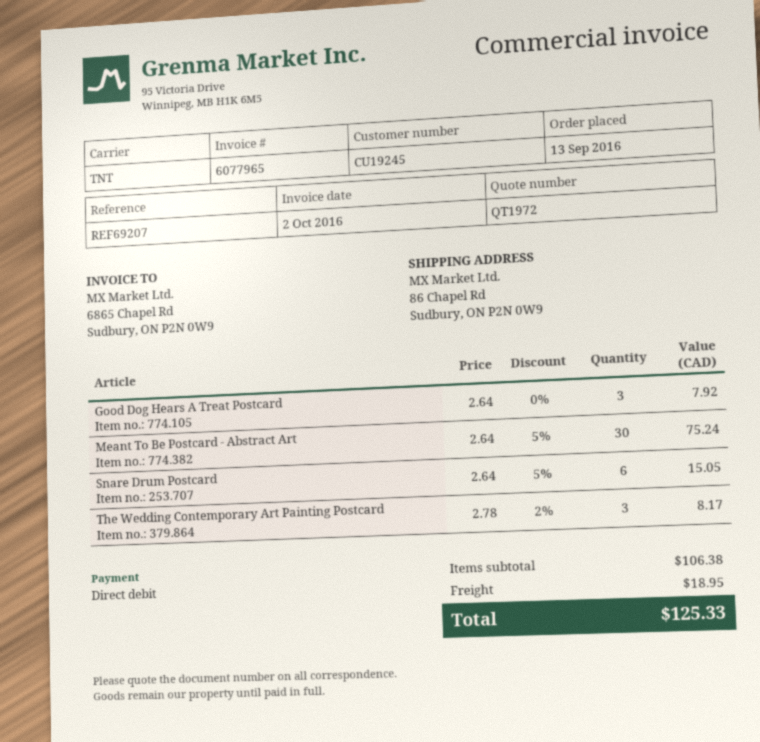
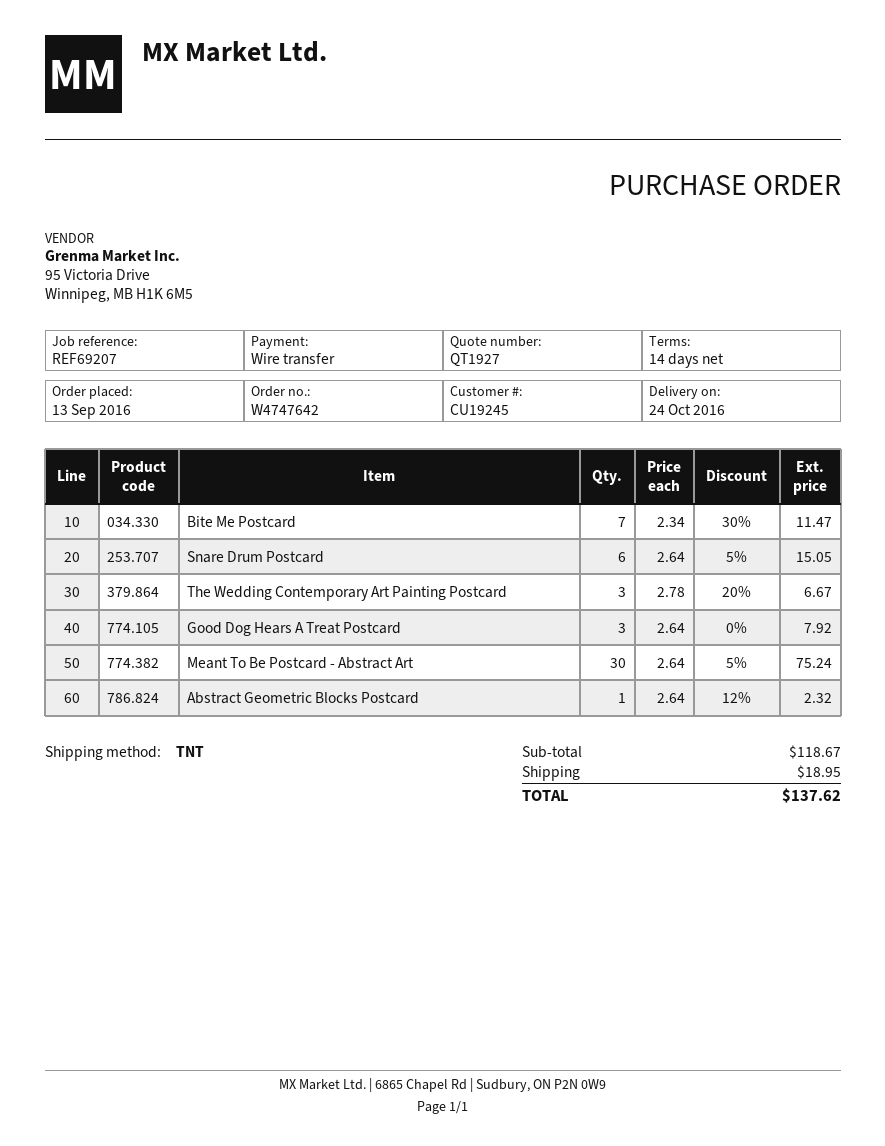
quote number: QT1972 -> QT1927
payment method: direct debit -> bank transfer
The Wedding Contemporary Art Painting Postcard: 3 x 2.78 - 2% = 8.17 -> 3 x 2.78 - 20% = 6.67
Bite Me Postcard: none -> 7 x 2.34 - 30% = 11.47
Abstract Geometric Blocks Postcard: none -> 1 x 2.64 - 12% = 2.32
subtotal: 106.38 -> 118.67
total: 125.33 -> 137.62

